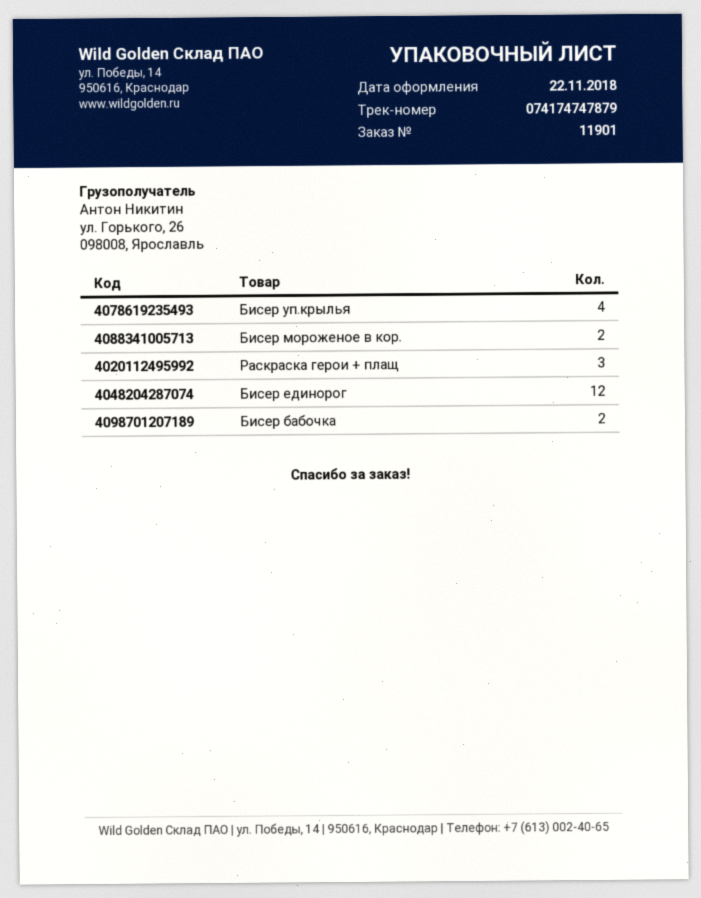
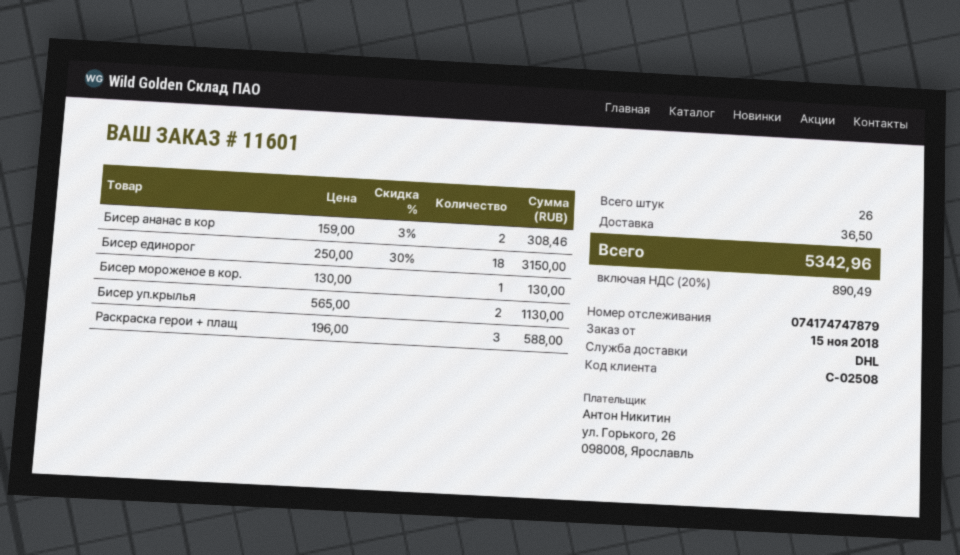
order number: 11901 -> 11601
order date: 2018-11-22 -> 2018-11-15
Бисер уп.крылья: 4 -> 2
Бисер мороженое в кор.: 2 -> 1
Бисер единорог: 12 -> 18
Бисер бабочка: 2 -> none
Бисер ананас в кор: none -> 2

